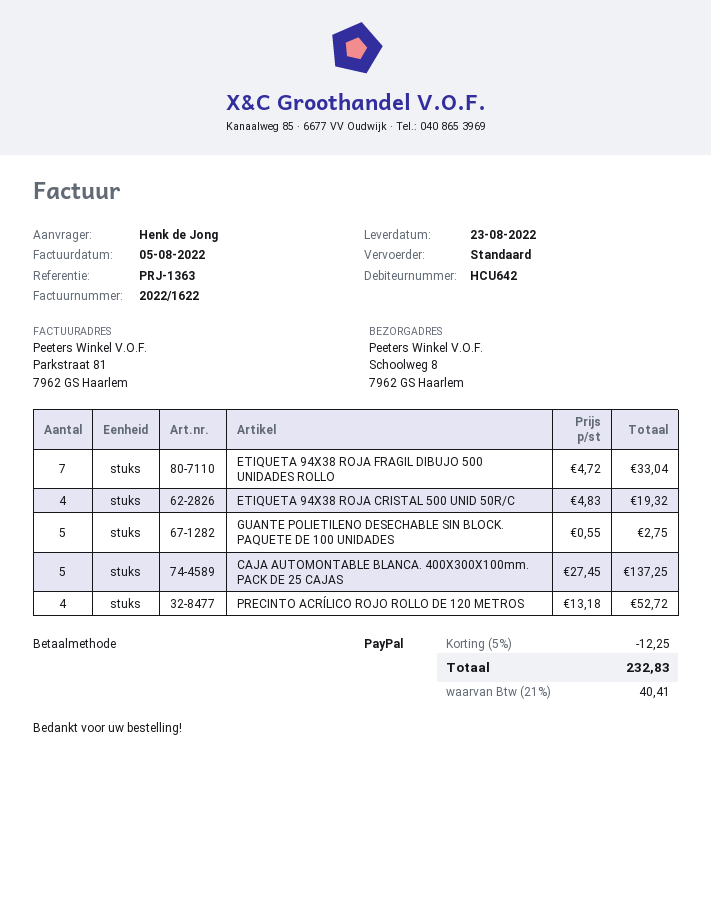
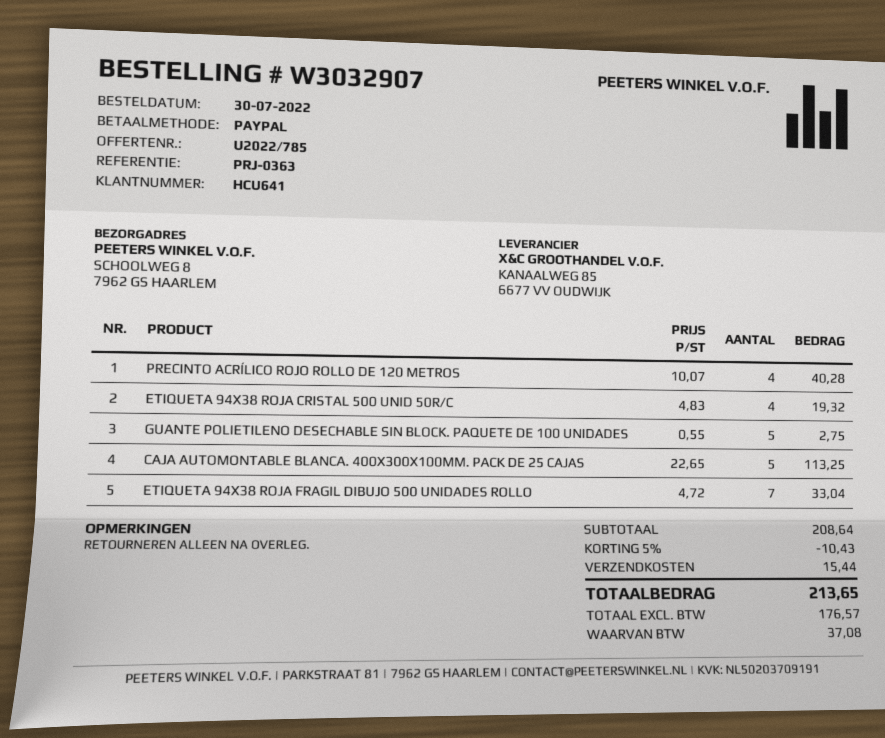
customer number: HCU642 -> HCU641
reference: PRJ-1363 -> PRJ-0363
CAJA AUTOMONTABLE BLANCA. 400X300X100mm. PACK DE 25 CAJAS: 5 x 27.45 = 137.25 -> 5 x 22.65 = 113.25
PRECINTO ACRÍLICO ROJO ROLLO DE 120 METROS: 4 x 13.18 = 52.72 -> 4 x 10.07 = 40.28
discount: 5% = 12.25 -> 5% = 10.43
shipping: none -> 15.44
tax: 40.41 -> 37.08
total: 232.83 -> 213.65

